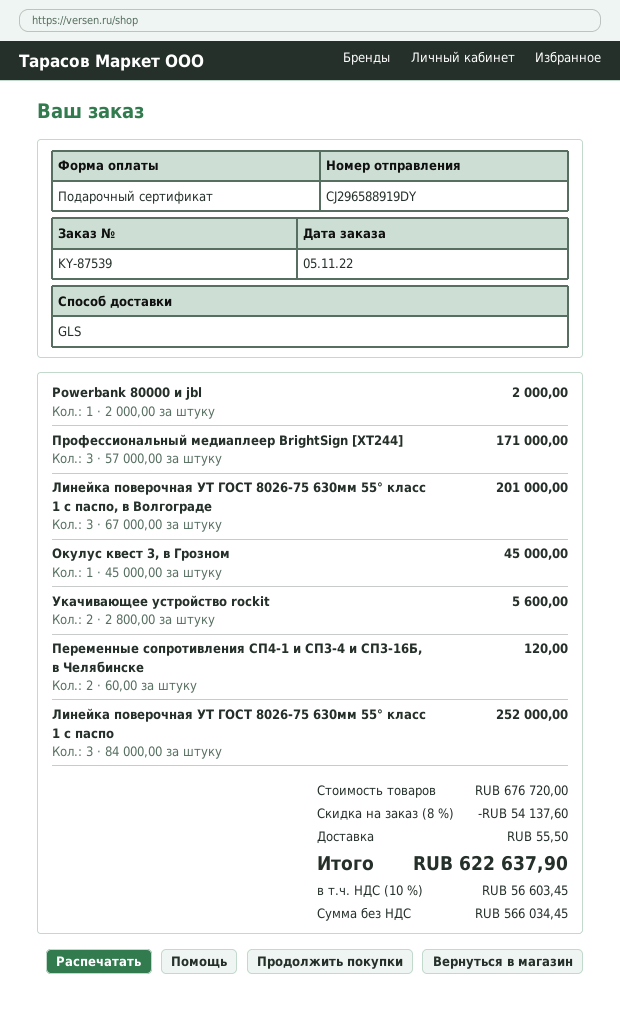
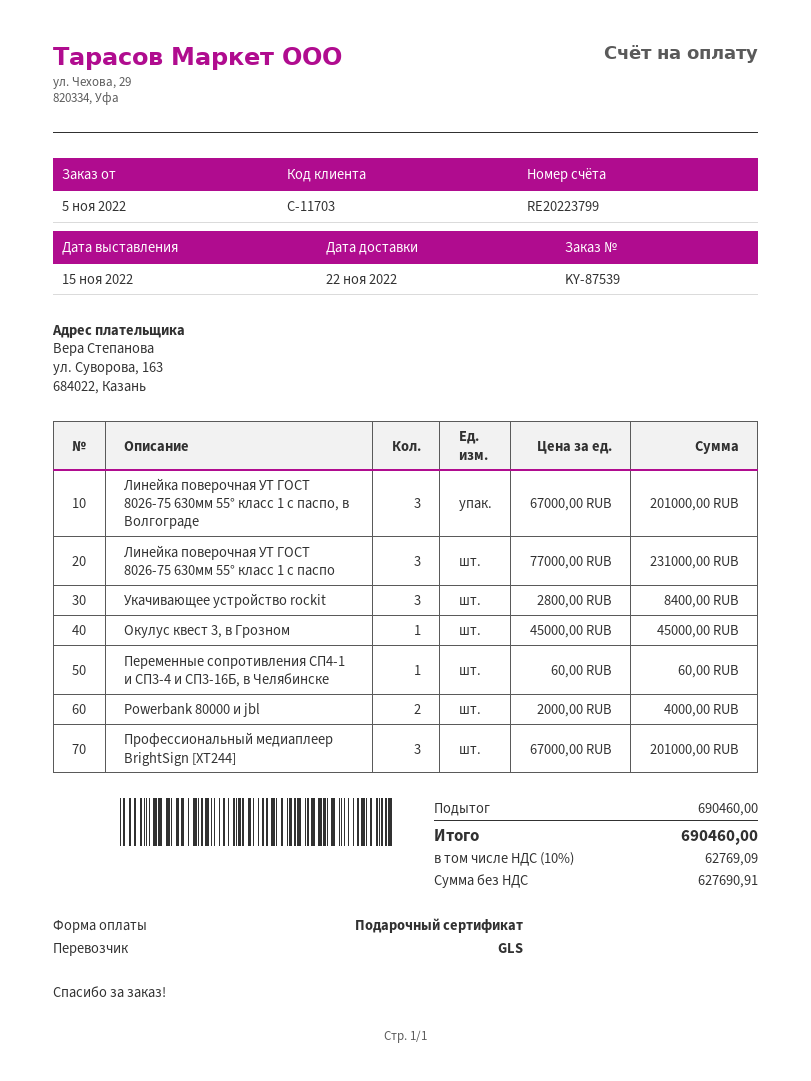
Powerbank 80000 и jbl: 1 x 2000.00 = 2000.00 -> 2 x 2000.00 = 4000.00
Профессиональный медиаплеер BrightSign [XT244]: 3 x 57000.00 = 171000.00 -> 3 x 67000.00 = 201000.00
Укачивающее устройство rockit: 2 x 2800.00 = 5600.00 -> 3 x 2800.00 = 8400.00
Переменные сопротивления СП4-1 и СП3-4 и СП3-16Б, в Челябинске: 2 x 60.00 = 120.00 -> 1 x 60.00 = 60.00
Линейка поверочная УТ ГОСТ 8026-75 630мм 55° класс 1 с паспо: 3 x 84000.00 = 252000.00 -> 3 x 77000.00 = 231000.00
subtotal: 676720.00 -> 690460.00
discount: 8% = 54137.60 -> none
shipping: 55.50 -> none
net: 566034.45 -> 627690.91
tax: 10% = 56603.45 -> 10% = 62769.09
total: 622637.90 -> 690460.00

